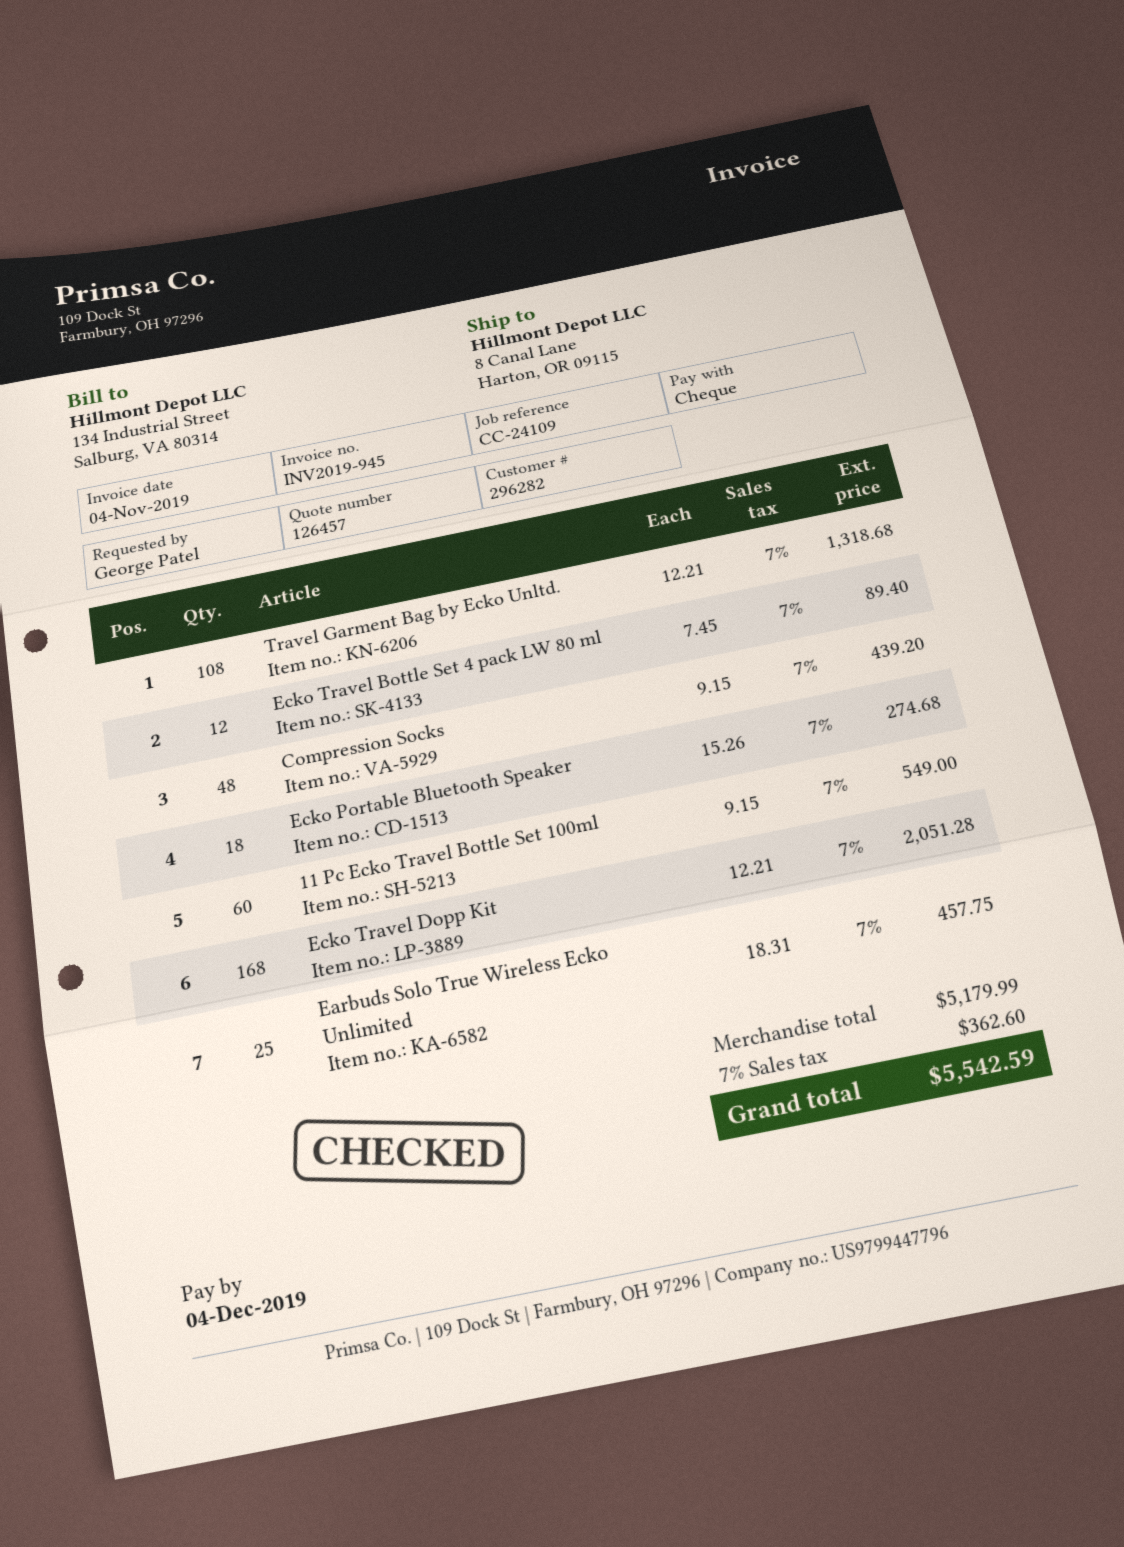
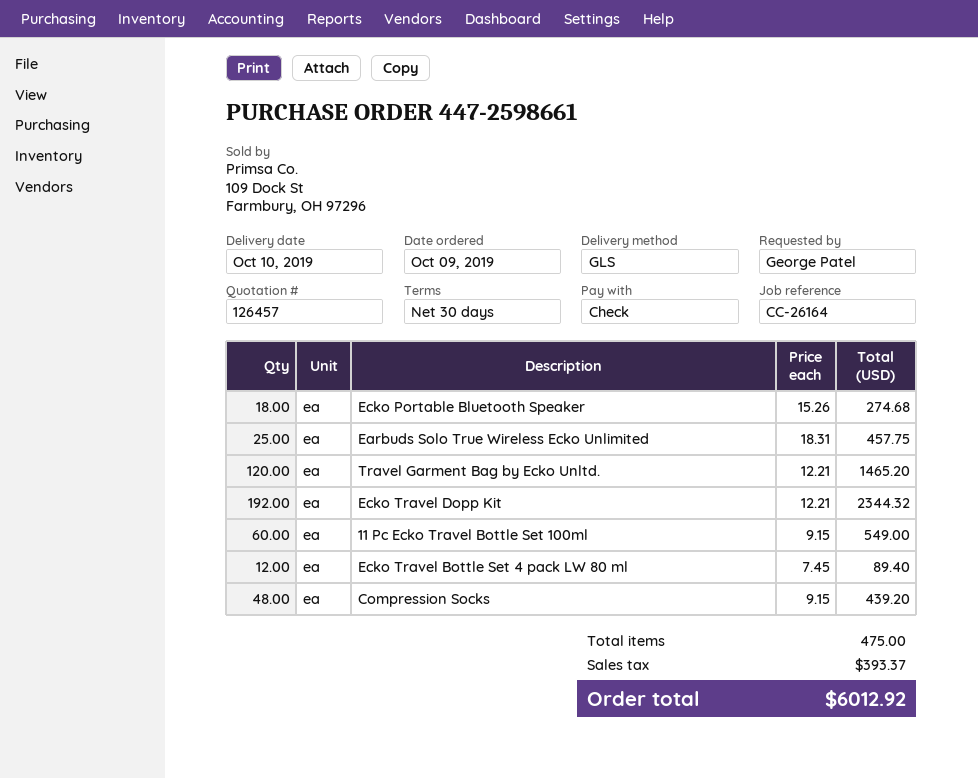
reference: CC-24109 -> CC-26164
Travel Garment Bag by Ecko Unltd.: 108 x 12.21 = 1318.68 -> 120 x 12.21 = 1465.20
Ecko Travel Dopp Kit: 168 x 12.21 = 2051.28 -> 192 x 12.21 = 2344.32
tax: 362.60 -> 393.37
total: 5542.59 -> 6012.92

